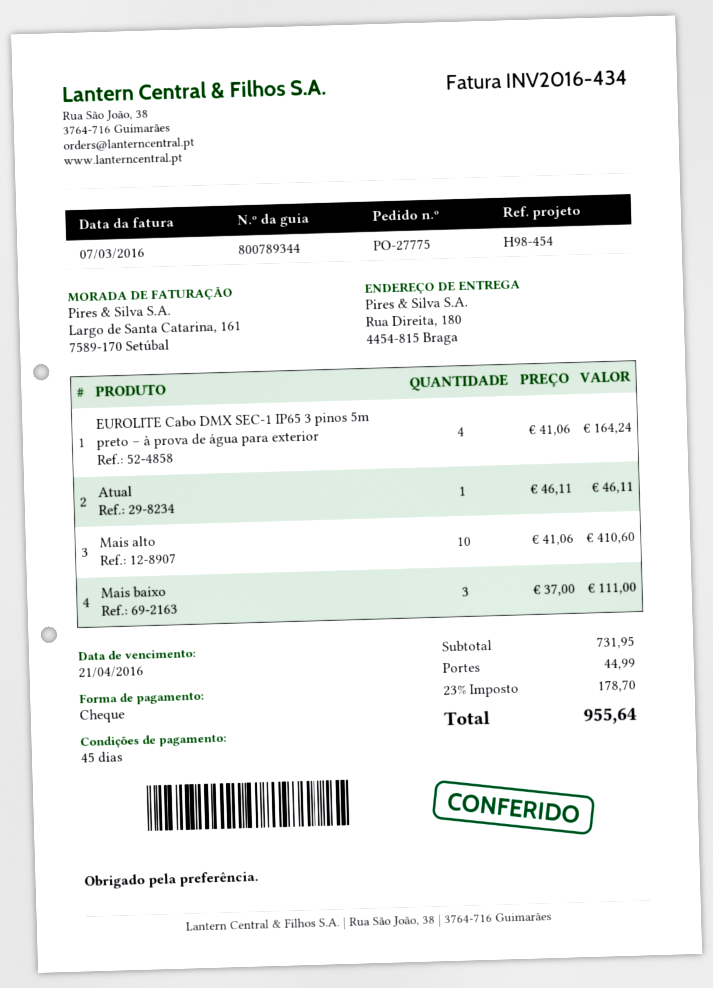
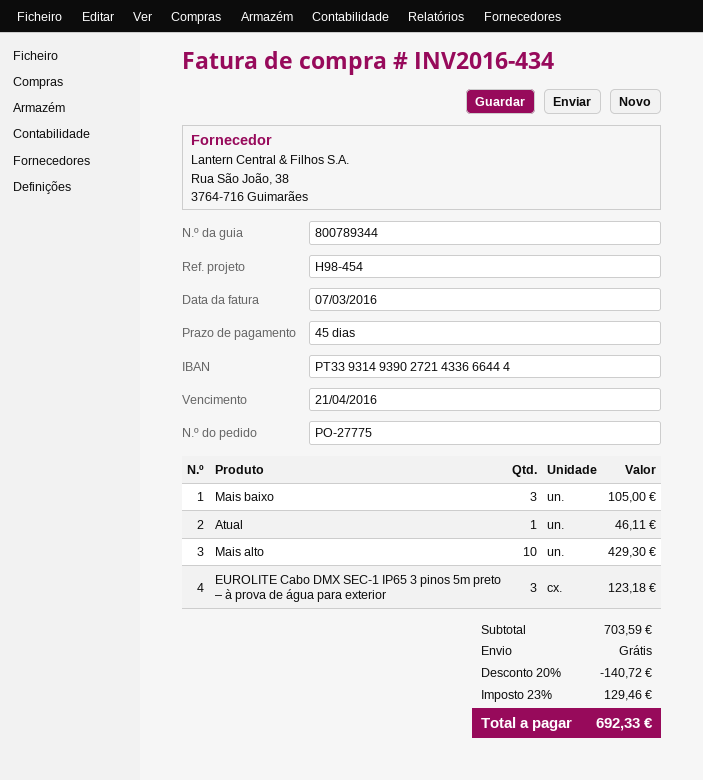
EUROLITE Cabo DMX SEC-1 IP65 3 pinos 5m preto – à prova de água para exterior: 4 for 164.24 -> 3 for 123.18
Mais alto: 10 for 410.60 -> 10 for 429.30
Mais baixo: 3 for 111.00 -> 3 for 105.00
subtotal: 731.95 -> 703.59
discount: none -> 20% = 140.72
shipping: 44.99 -> 0.00
tax: 23% = 178.70 -> 23% = 129.46
total: 955.64 -> 692.33

